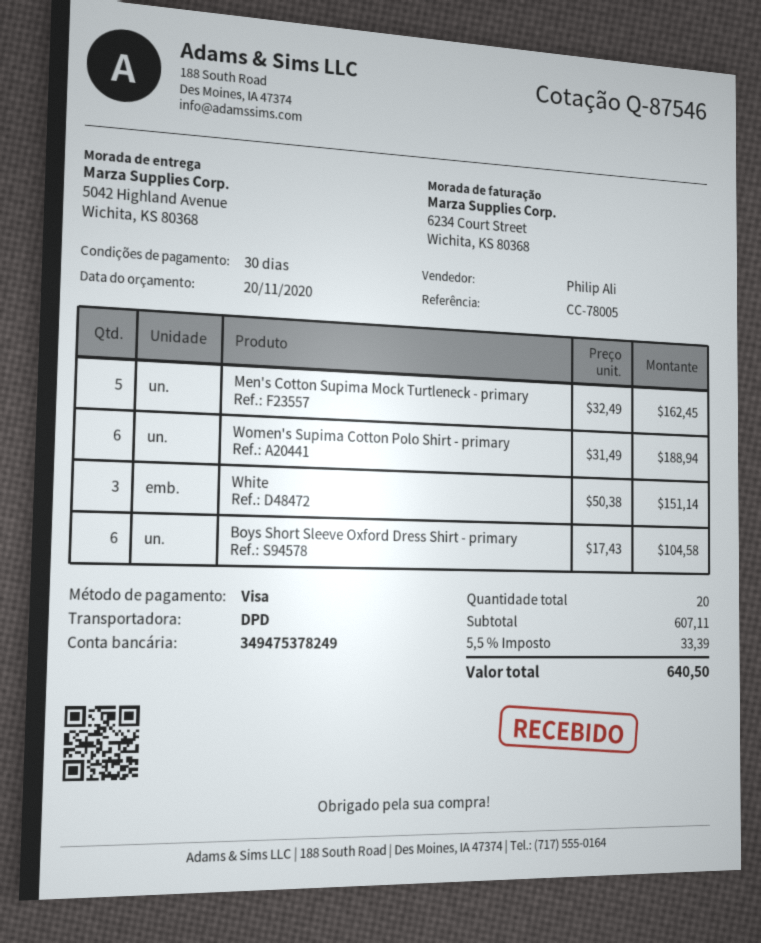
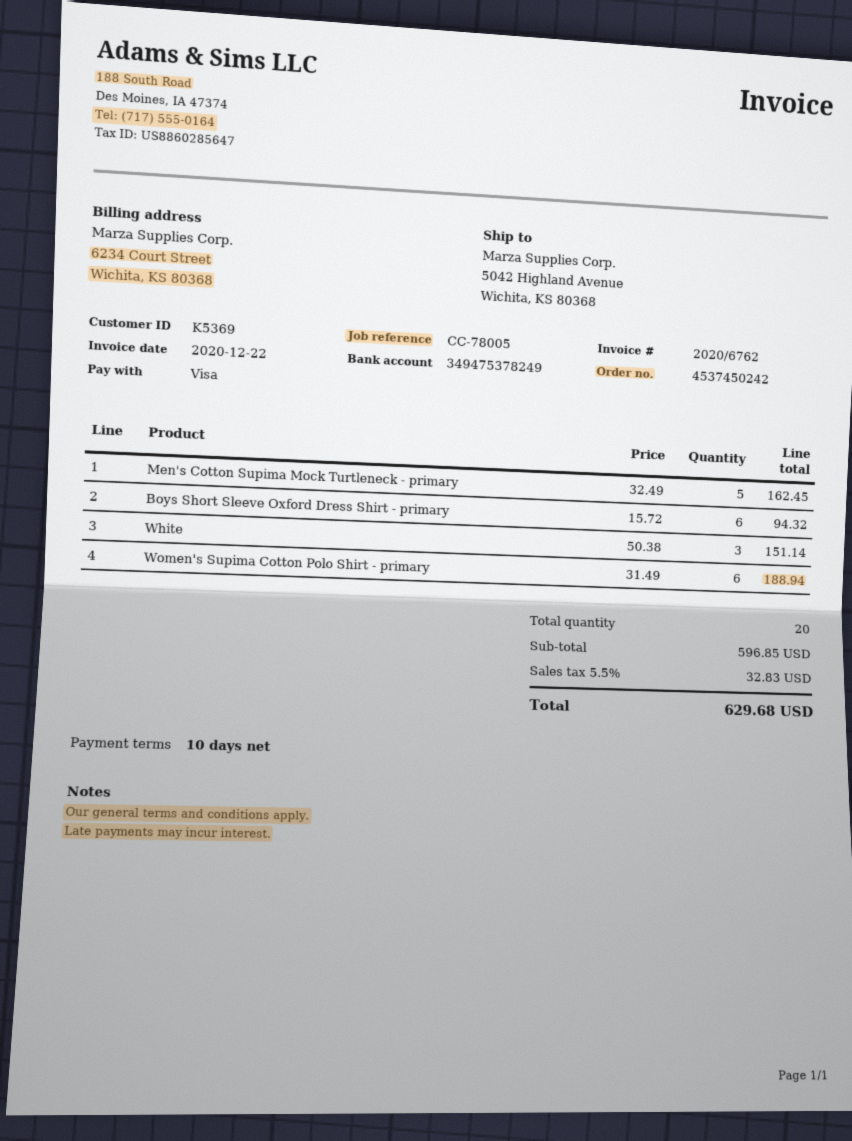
payment terms: 30 days -> 10 days
Boys Short Sleeve Oxford Dress Shirt - primary: 6 x 17.43 = 104.58 -> 6 x 15.72 = 94.32
subtotal: 607.11 -> 596.85
tax: 5.5% = 33.39 -> 5.5% = 32.83
total: 640.50 -> 629.68

